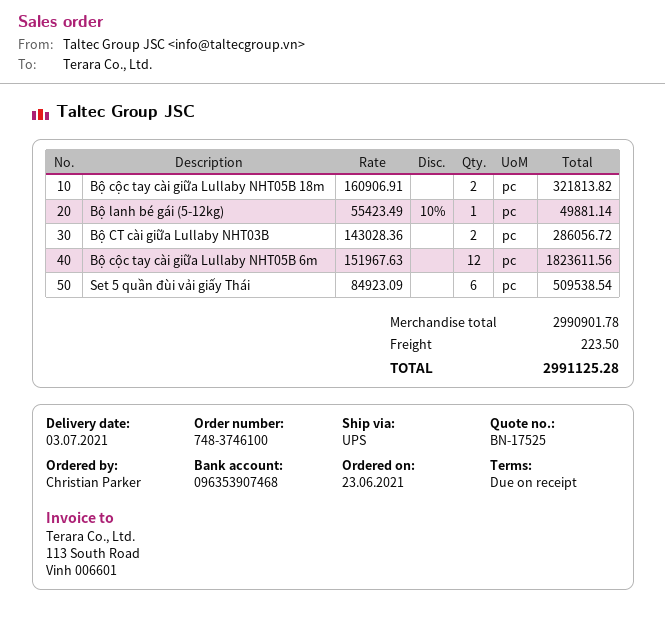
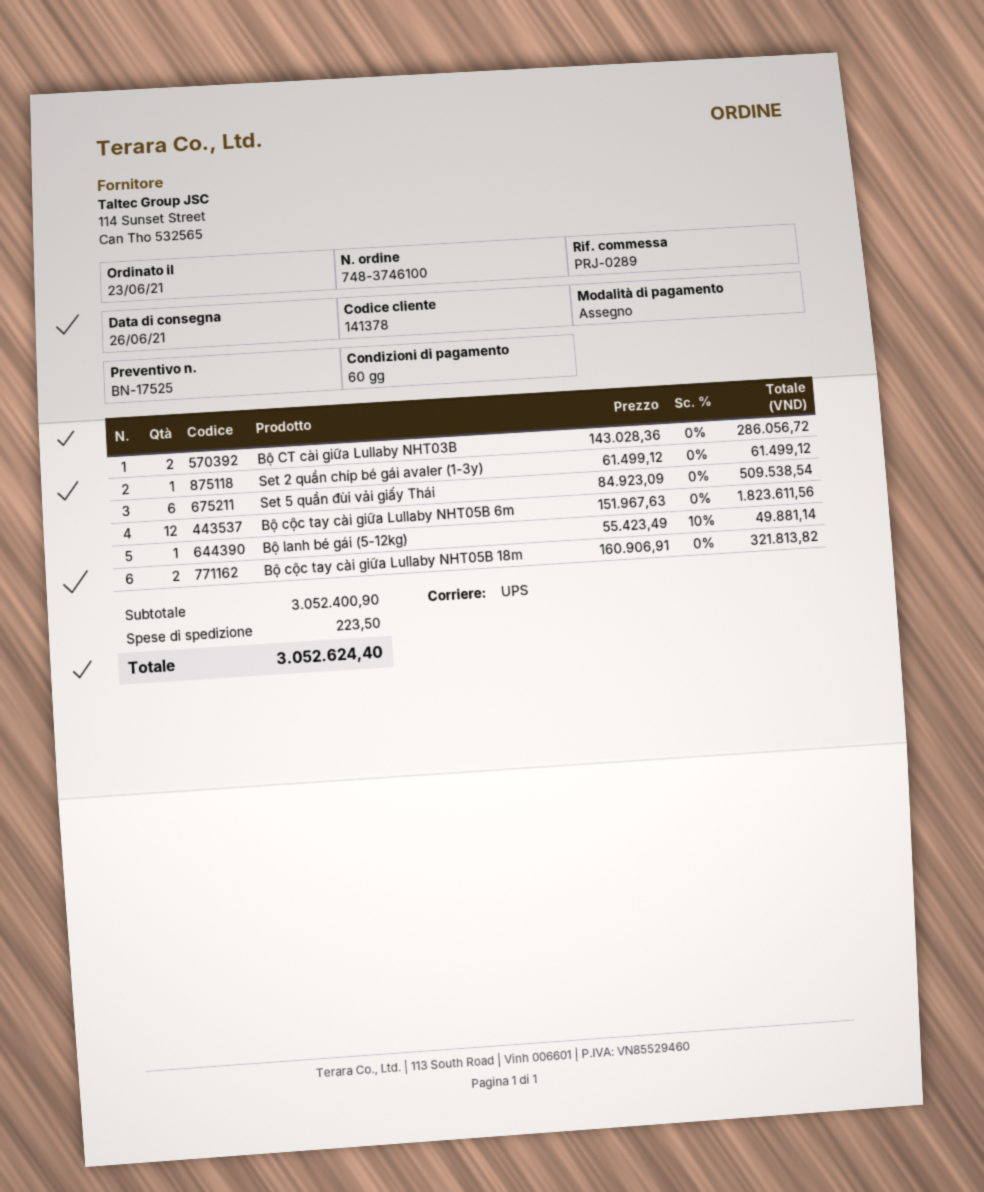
delivery date: 2021-07-03 -> 2021-06-26
payment terms: on receipt -> 60 days
Set 2 quần chíp bé gái avaler (1-3y): none -> 1 x 61499.12 = 61499.12
subtotal: 2990901.78 -> 3052400.90
total: 2991125.28 -> 3052624.40

